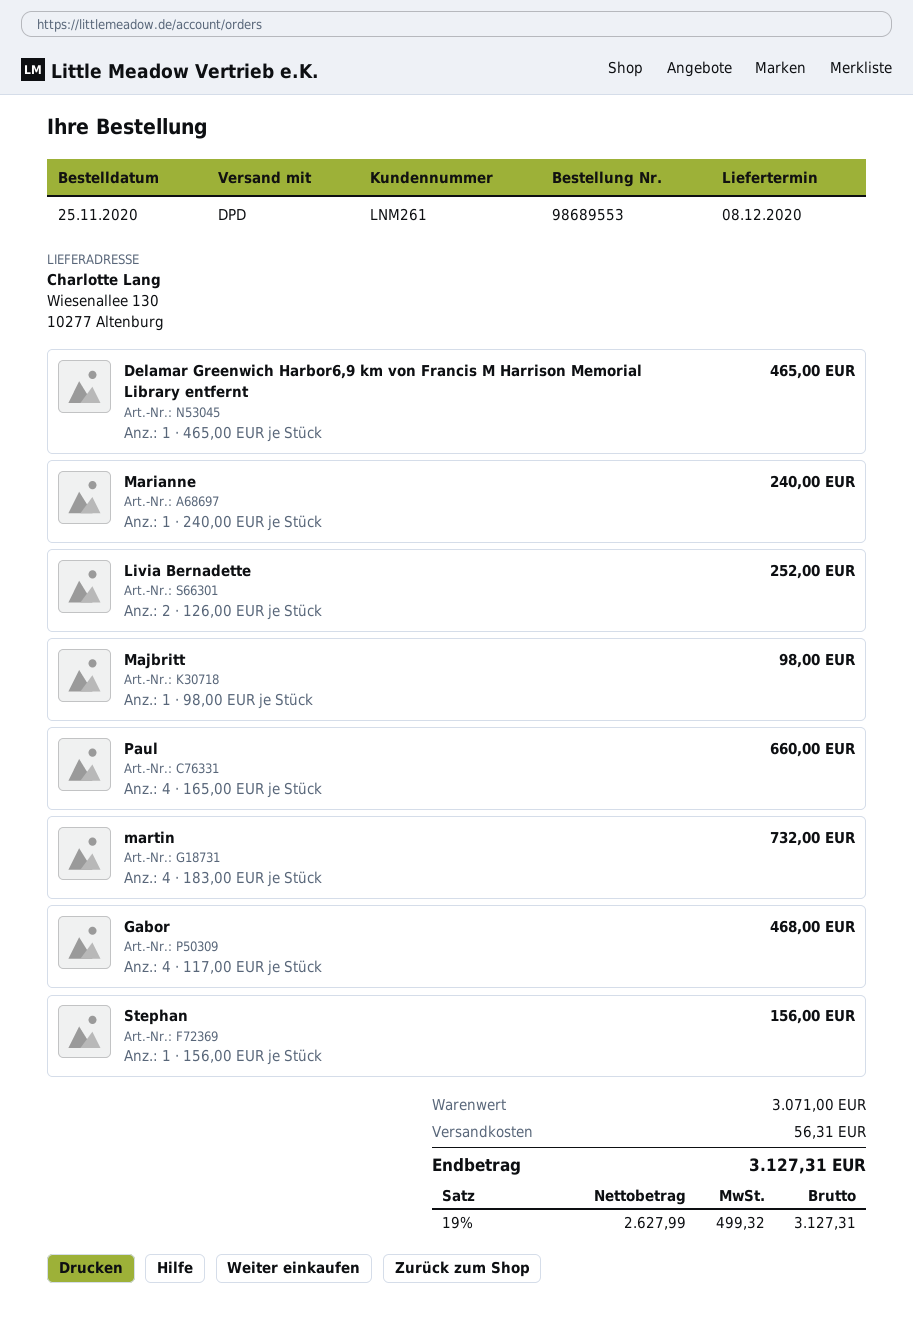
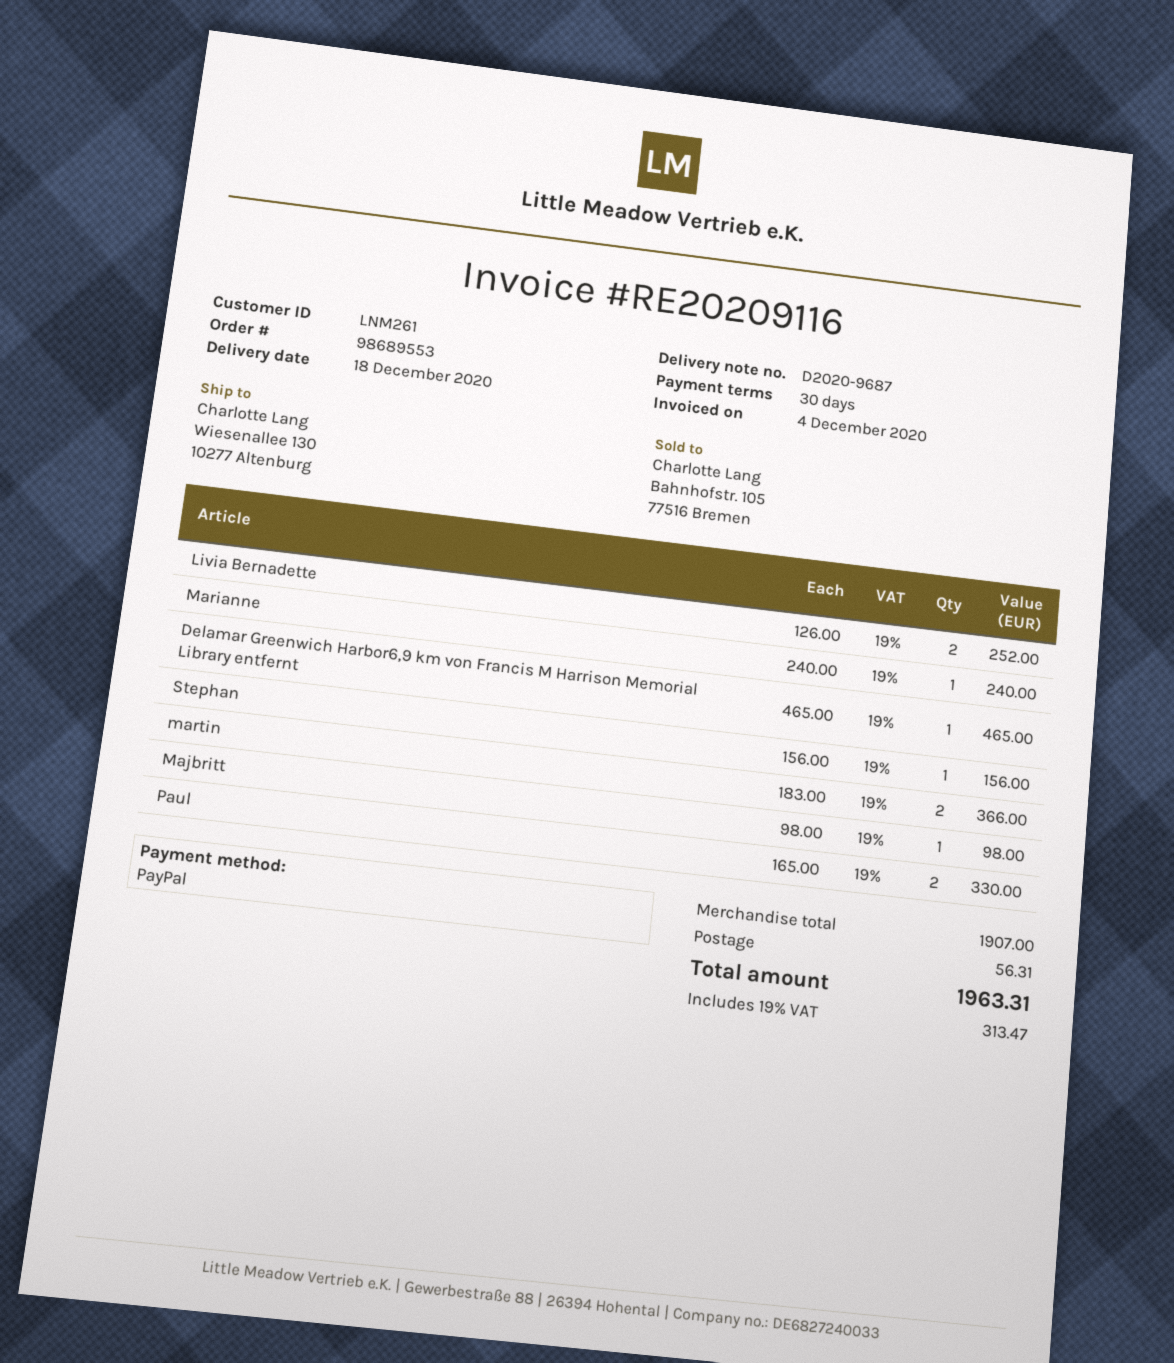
delivery date: 2020-12-08 -> 2020-12-18
Paul: 4 x 165.00 = 660.00 -> 2 x 165.00 = 330.00
martin: 4 x 183.00 = 732.00 -> 2 x 183.00 = 366.00
Gabor: 4 x 117.00 = 468.00 -> none
subtotal: 3071.00 -> 1907.00
tax: 19% = 499.32 -> 19% = 313.47
total: 3127.31 -> 1963.31

